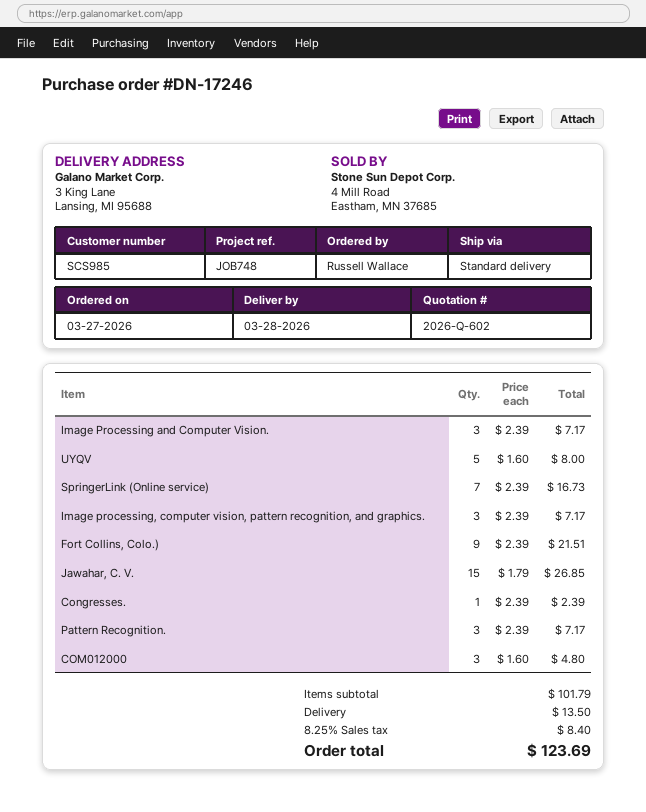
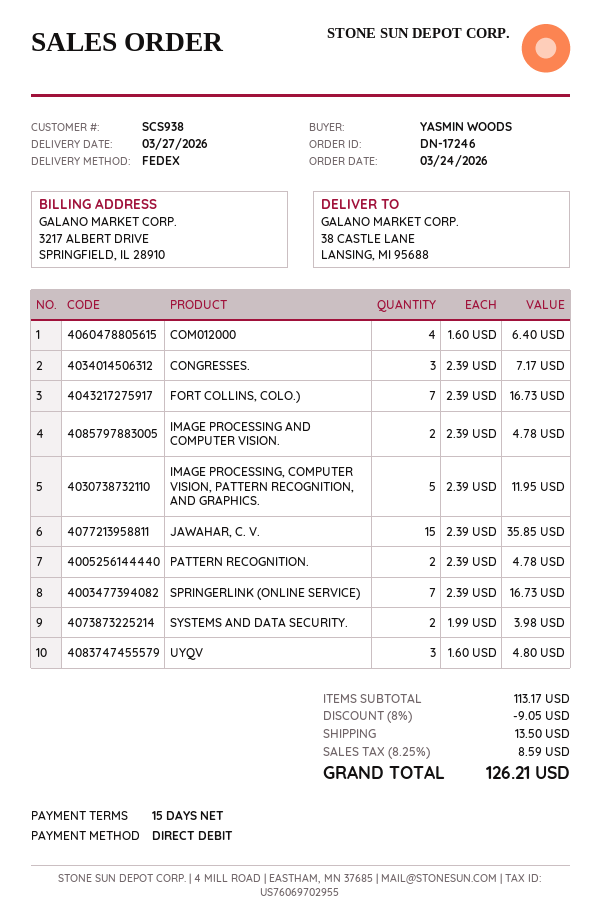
order date: 2026-03-27 -> 2026-03-24
delivery date: 2026-03-28 -> 2026-03-27
customer number: SCS985 -> SCS938
ordered by: Russell Wallace -> YASMIN WOODS
shipping method: standard -> FedEx
ship to: 3 King Lane, Lansing, MI 95688 -> 38 CASTLE LANE, LANSING, MI 95688
Image Processing and Computer Vision.: 3 x 2.39 = 7.17 -> 2 x 2.39 = 4.78
UYQV: 5 x 1.60 = 8.00 -> 3 x 1.60 = 4.80
Image processing, computer vision, pattern recognition, and graphics.: 3 x 2.39 = 7.17 -> 5 x 2.39 = 11.95
Fort Collins, Colo.): 9 x 2.39 = 21.51 -> 7 x 2.39 = 16.73
Jawahar, C. V.: 15 x 1.79 = 26.85 -> 15 x 2.39 = 35.85
Congresses.: 1 x 2.39 = 2.39 -> 3 x 2.39 = 7.17
Pattern Recognition.: 3 x 2.39 = 7.17 -> 2 x 2.39 = 4.78
COM012000: 3 x 1.60 = 4.80 -> 4 x 1.60 = 6.40
SYSTEMS AND DATA SECURITY.: none -> 2 x 1.99 = 3.98
subtotal: 101.79 -> 113.17
discount: none -> 8% = 9.05
tax: 8.25% = 8.40 -> 8.25% = 8.59
total: 123.69 -> 126.21

